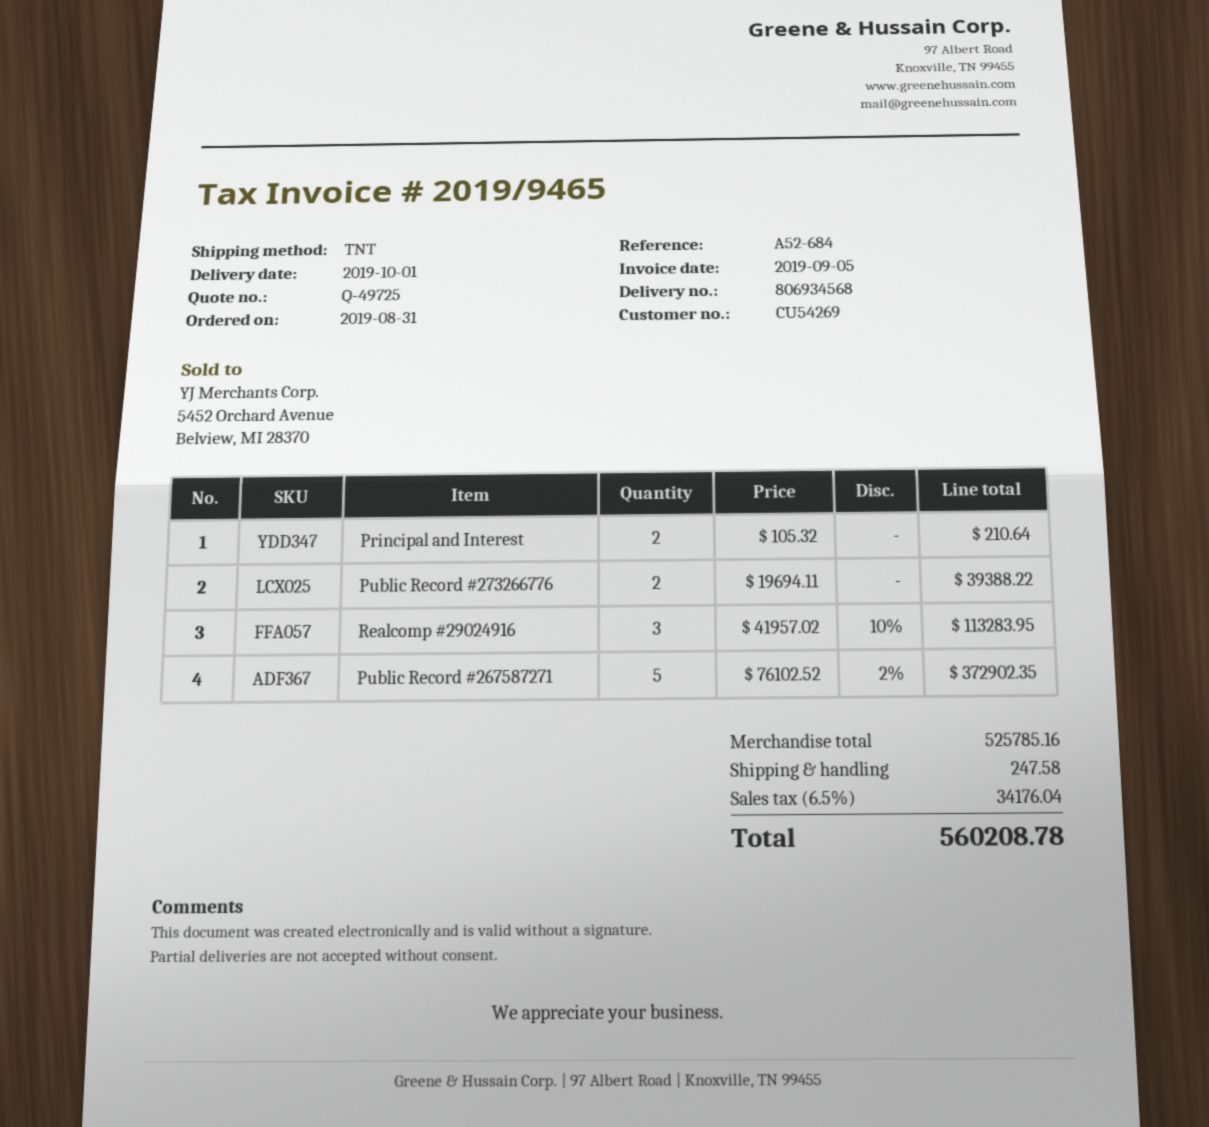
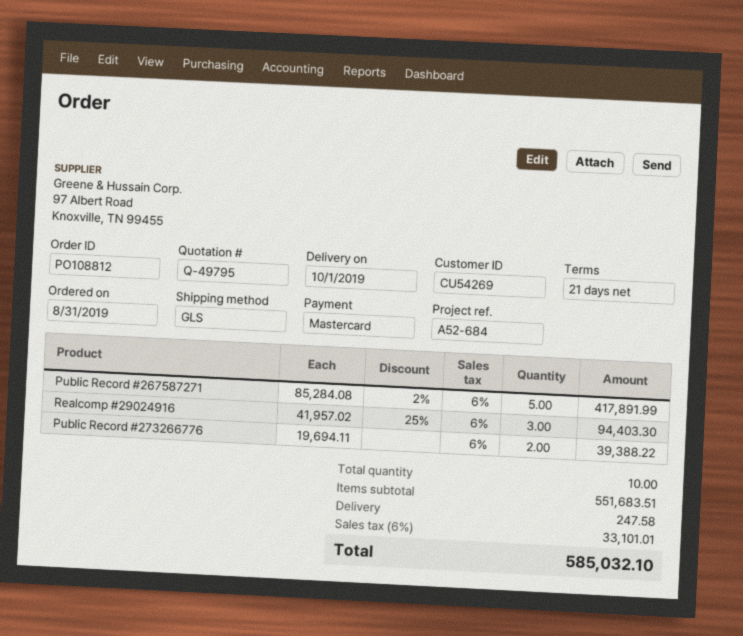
quote number: Q-49725 -> Q-49795
shipping method: TNT -> GLS
Principal and Interest: 2 x 105.32 = 210.64 -> none
Realcomp #29024916: 3 x 41957.02 - 10% = 113283.95 -> 3 x 41957.02 - 25% = 94403.30
Public Record #267587271: 5 x 76102.52 - 2% = 372902.35 -> 5 x 85284.08 - 2% = 417891.99
subtotal: 525785.16 -> 551683.51
tax: 6.5% = 34176.04 -> 6% = 33101.01
total: 560208.78 -> 585032.10

